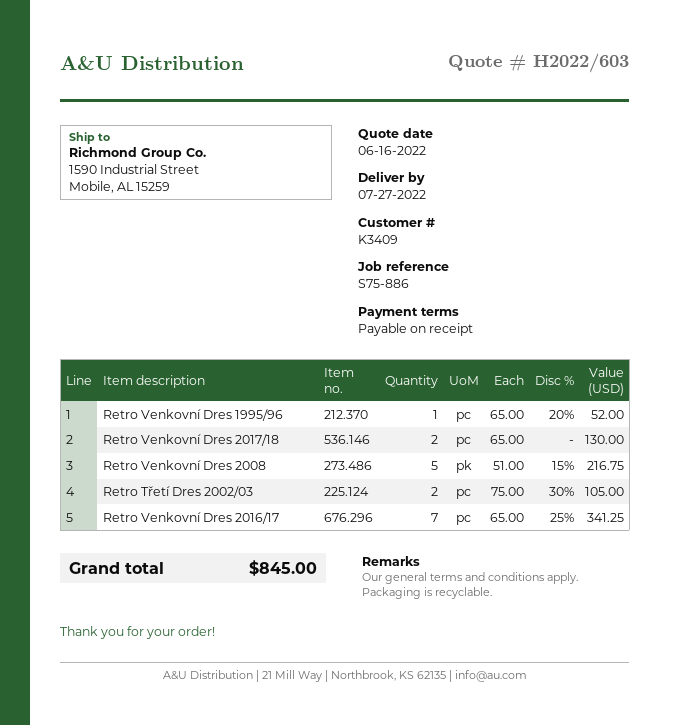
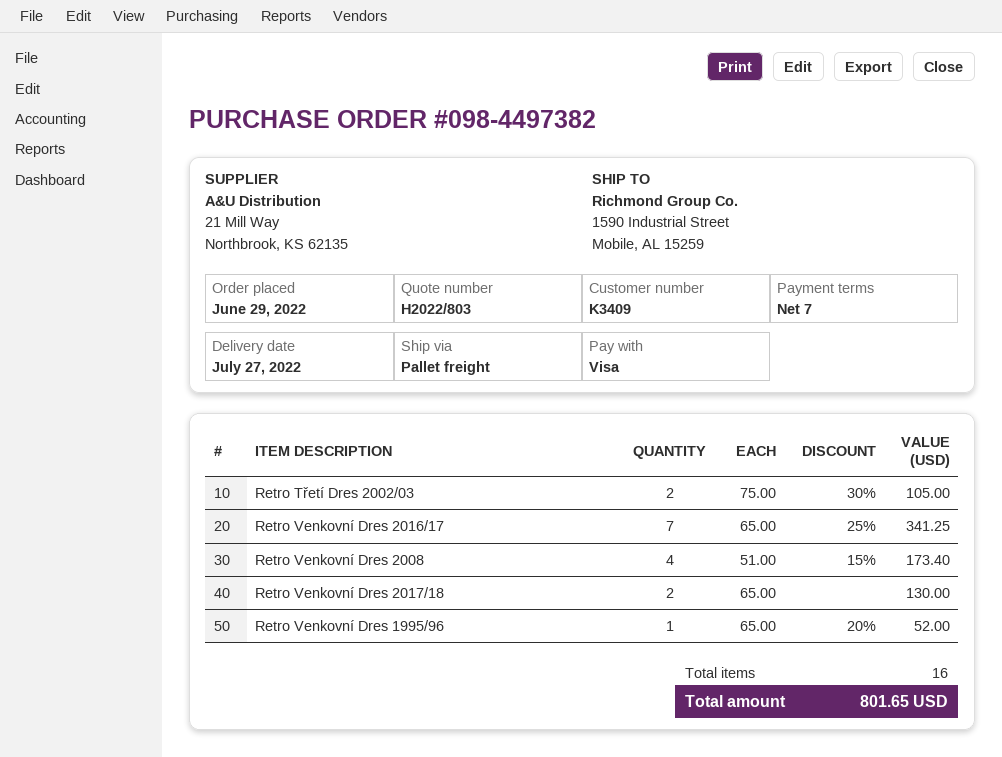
quote number: H2022/603 -> H2022/803
payment terms: on receipt -> 7 days
Retro Venkovní Dres 2008: 5 x 51.00 - 15% = 216.75 -> 4 x 51.00 - 15% = 173.40
total: 845.00 -> 801.65

